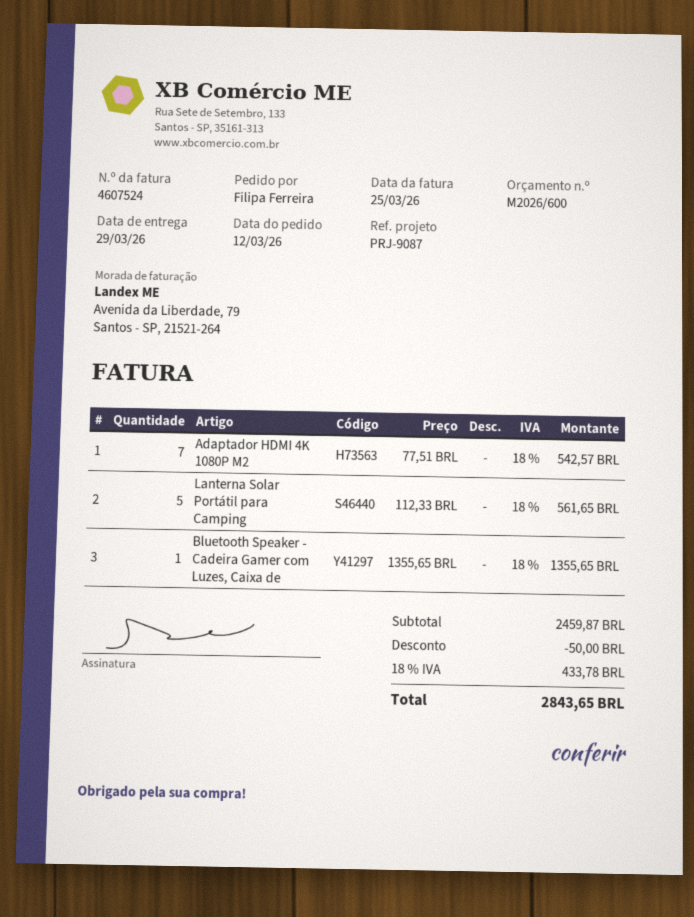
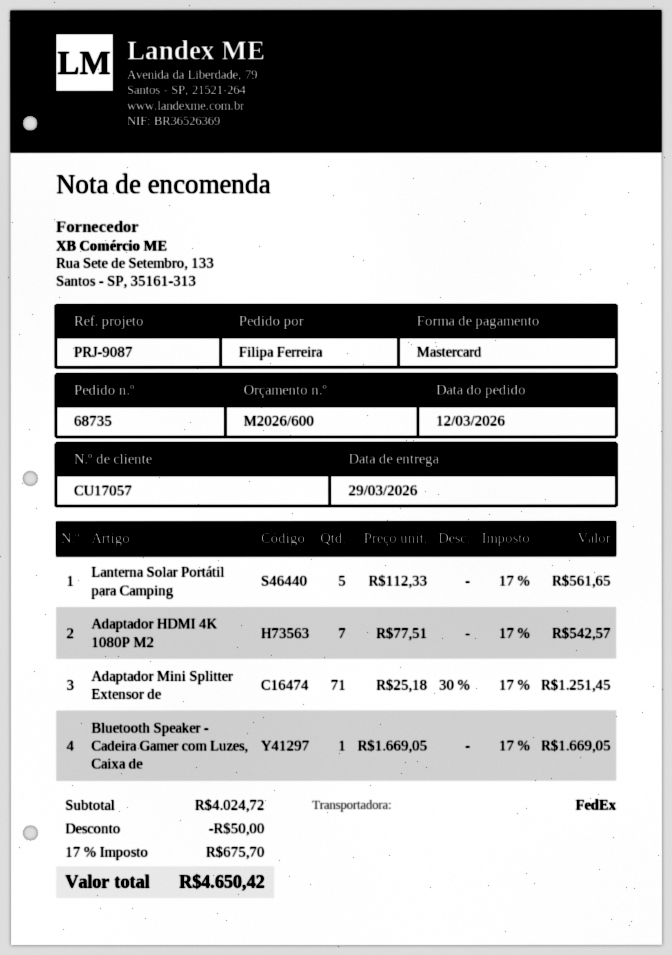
Bluetooth Speaker - Cadeira Gamer com Luzes, Caixa de: 1 x 1355.65 = 1355.65 -> 1 x 1669.05 = 1669.05
Adaptador Mini Splitter Extensor de: none -> 71 x 25.18 - 30% = 1251.45
subtotal: 2459.87 -> 4024.72
tax: 18% = 433.78 -> 17% = 675.70
total: 2843.65 -> 4650.42

